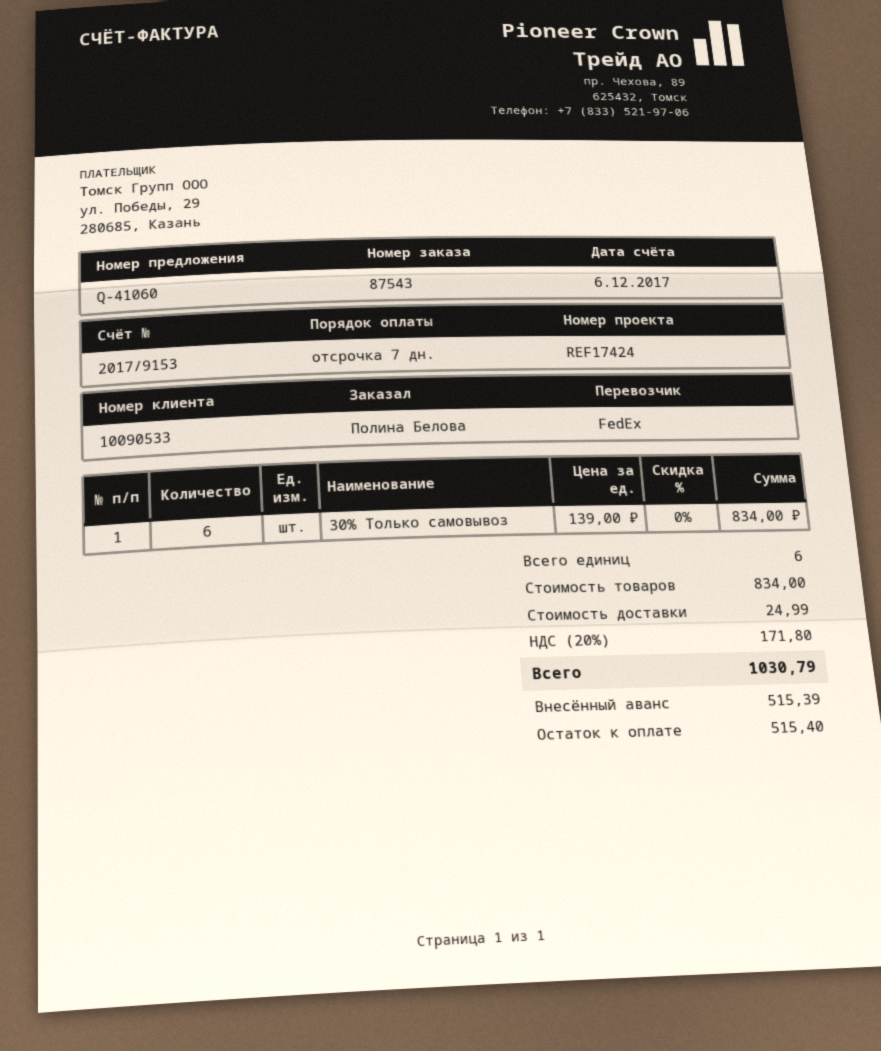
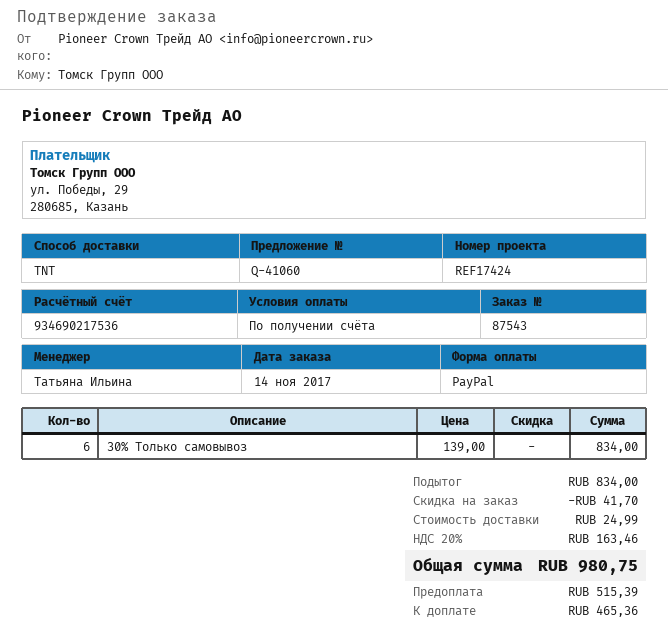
payment terms: 7 days -> on receipt
shipping method: FedEx -> TNT
discount: none -> 41.70
tax: 20% = 171.80 -> 20% = 163.46
total: 1030.79 -> 980.75
balance: 515.40 -> 465.36

